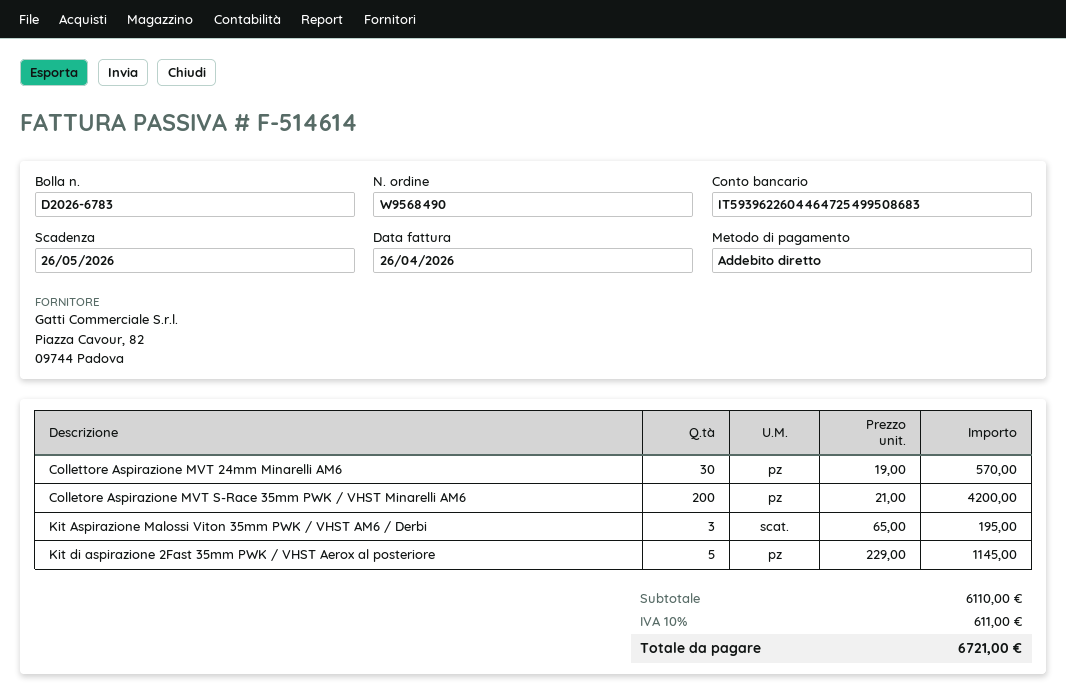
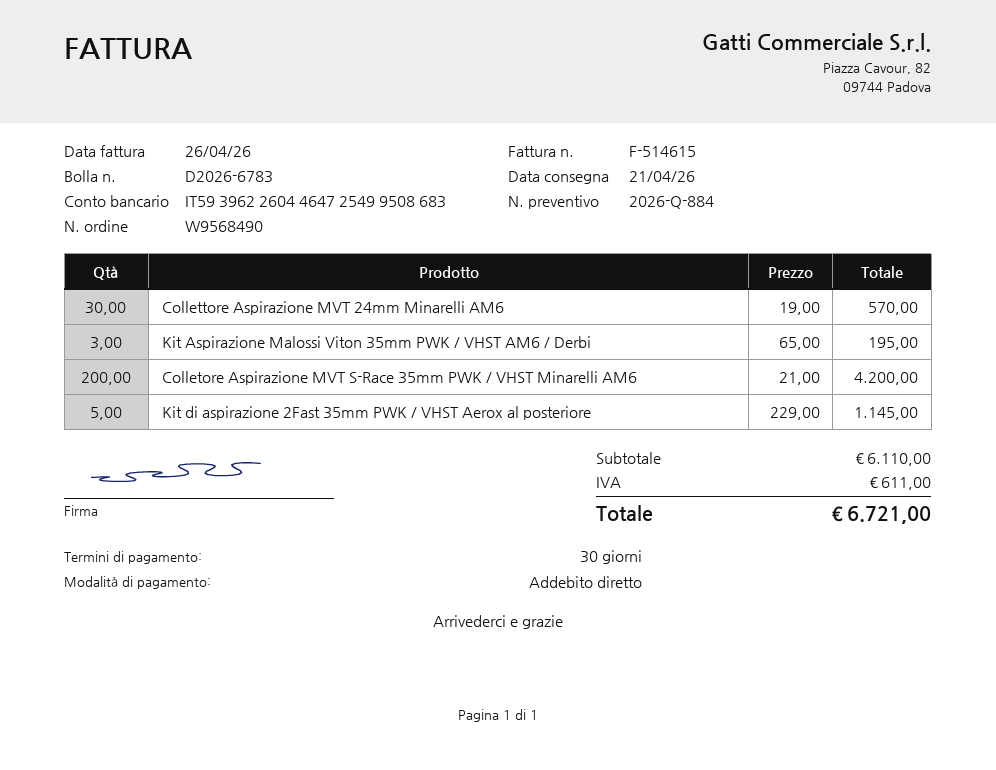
invoice number: F-514614 -> F-514615

